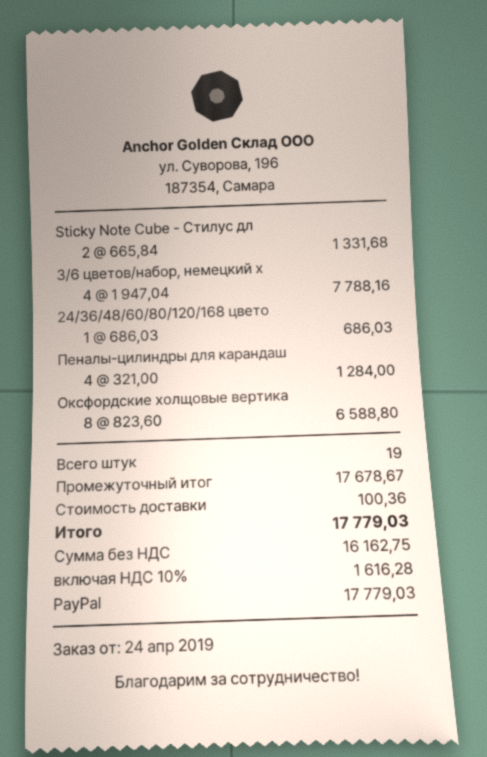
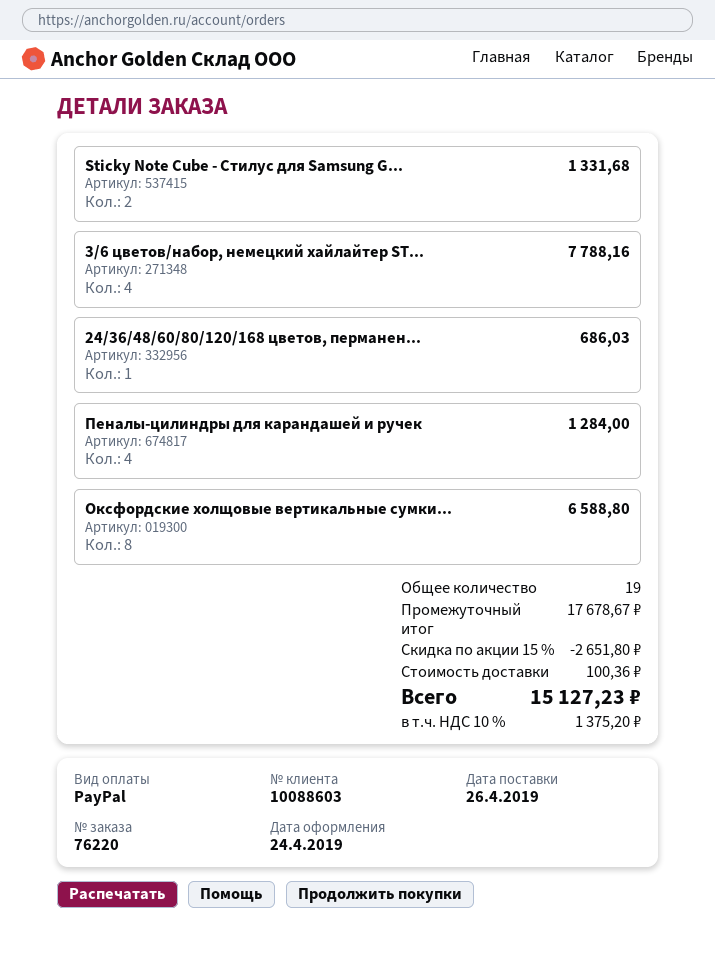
discount: none -> 15% = 2651.80
tax: 10% = 1616.28 -> 10% = 1375.20
total: 17779.03 -> 15127.23

